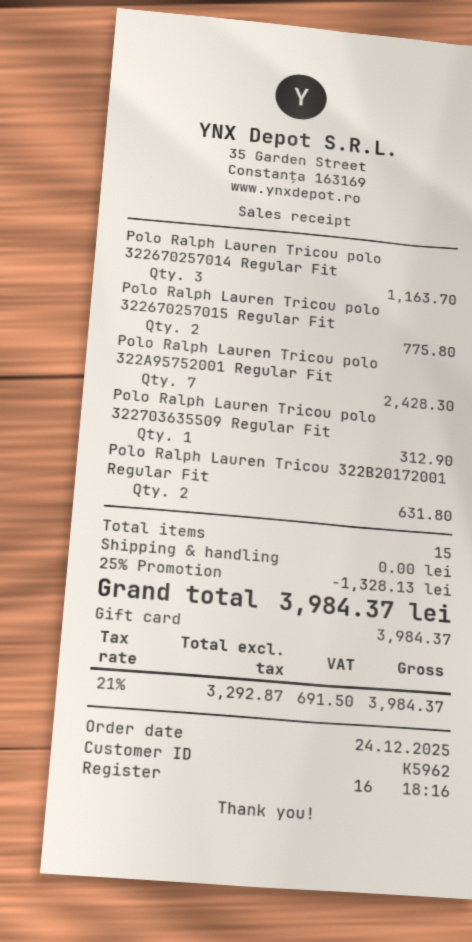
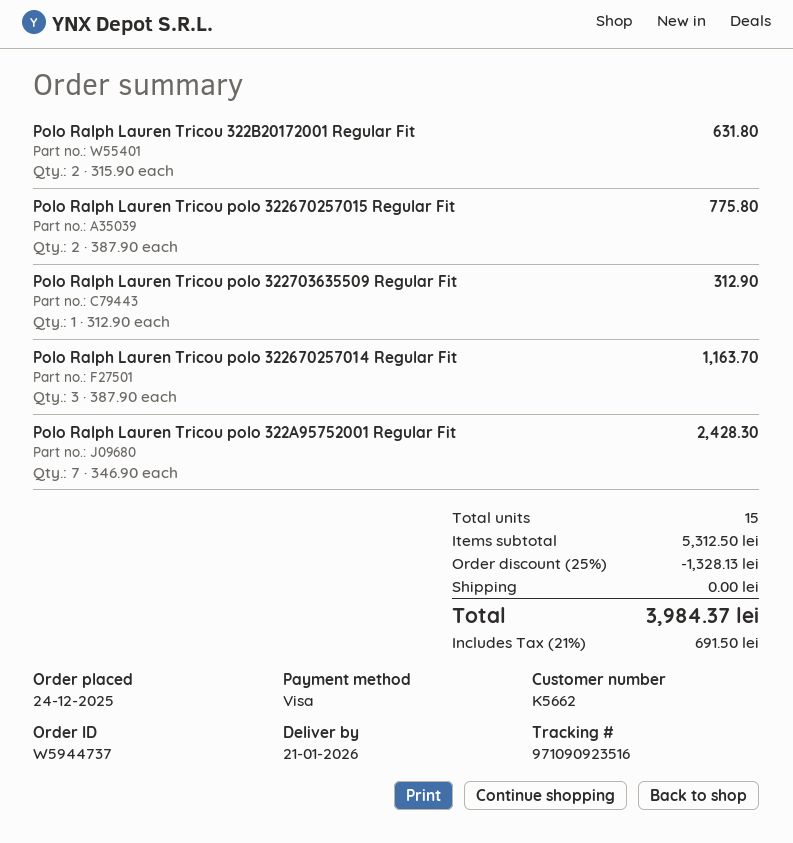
customer number: K5962 -> K5662
payment method: gift card -> Visa

